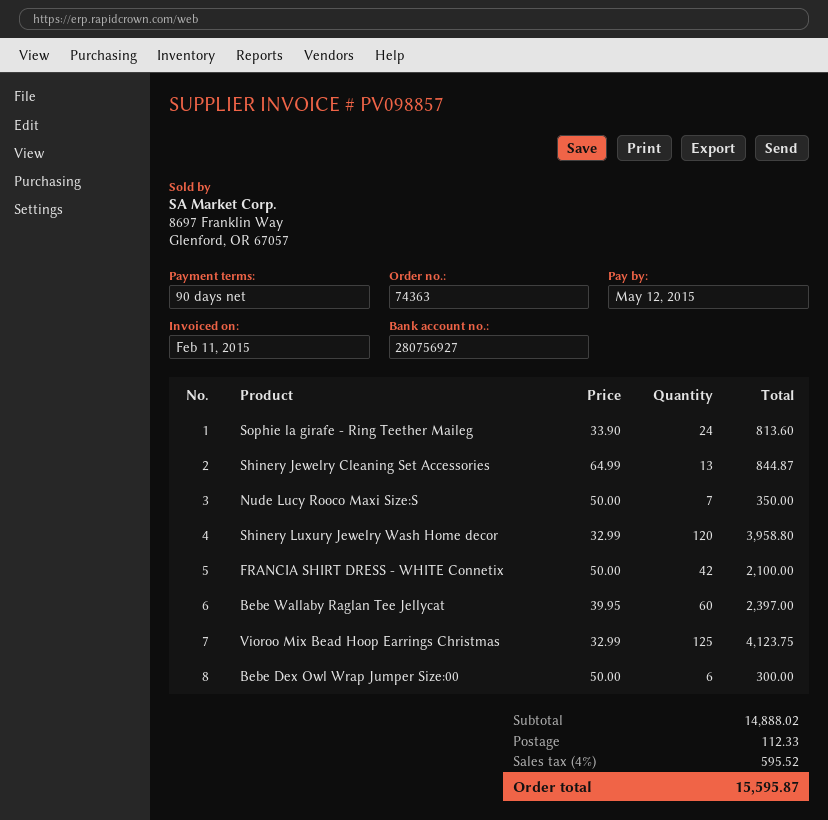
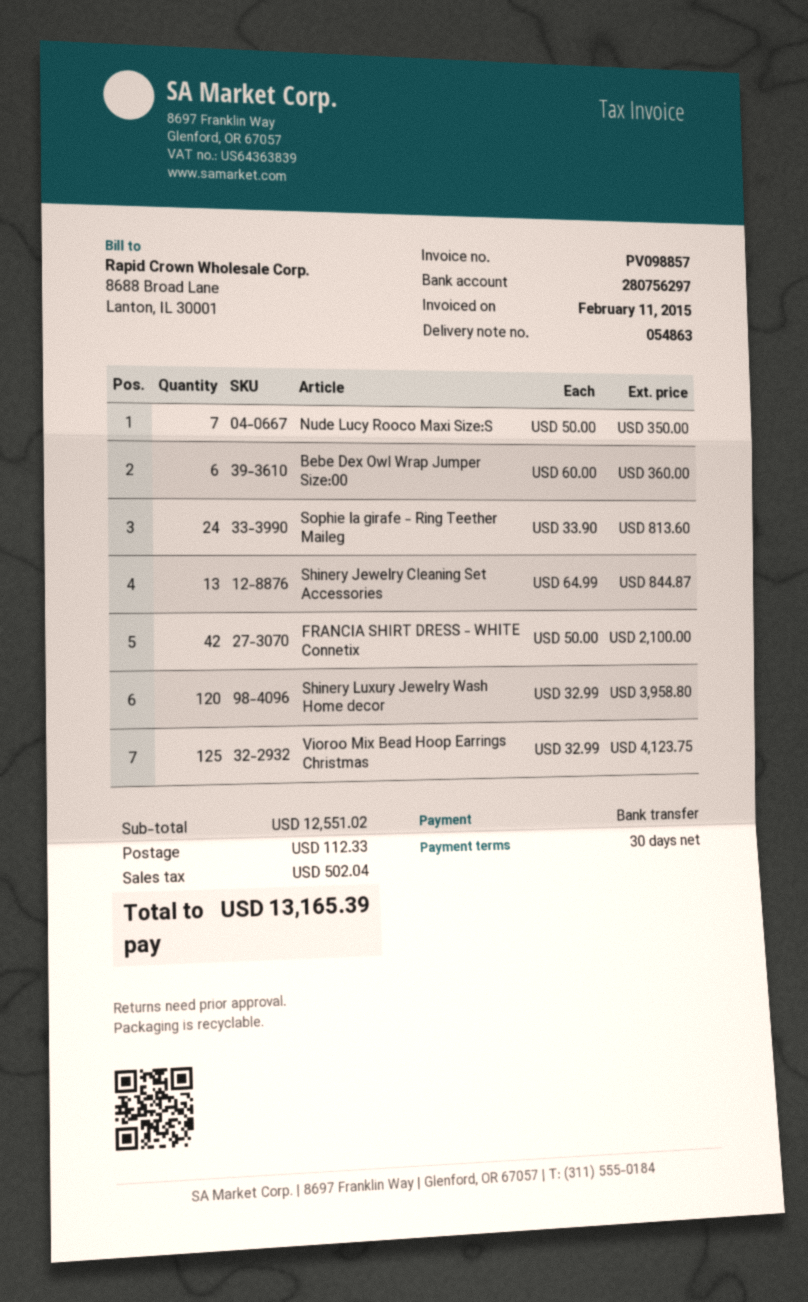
payment terms: 90 days -> 30 days
bank account: 280756927 -> 280756297
Bebe Wallaby Raglan Tee Jellycat: 60 x 39.95 = 2397.00 -> none
Bebe Dex Owl Wrap Jumper Size:00: 6 x 50.00 = 300.00 -> 6 x 60.00 = 360.00
subtotal: 14888.02 -> 12551.02
tax: 595.52 -> 502.04
total: 15595.87 -> 13165.39

